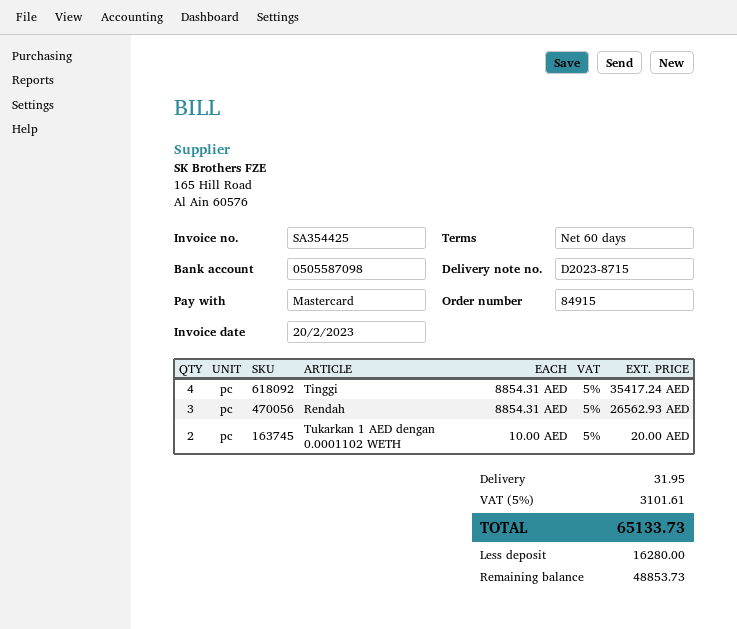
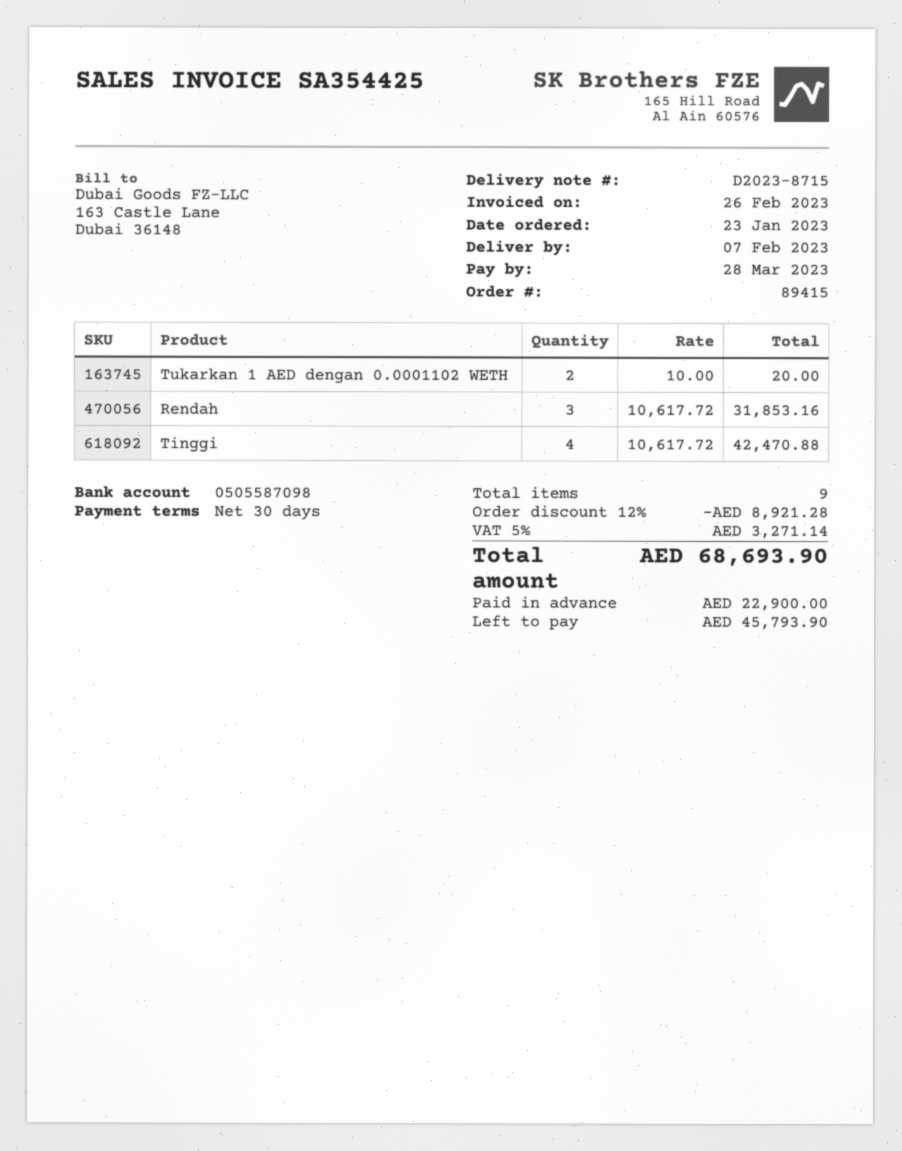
order number: 84915 -> 89415
invoice date: 2023-02-20 -> 2023-02-26
payment terms: 60 days -> 30 days
Tinggi: 4 x 8854.31 = 35417.24 -> 4 x 10617.72 = 42470.88
Rendah: 3 x 8854.31 = 26562.93 -> 3 x 10617.72 = 31853.16
discount: none -> 12% = 8921.28
shipping: 31.95 -> none
tax: 5% = 3101.61 -> 5% = 3271.14
total: 65133.73 -> 68693.90
deposit: 16280.00 -> 22900.00
balance: 48853.73 -> 45793.90

